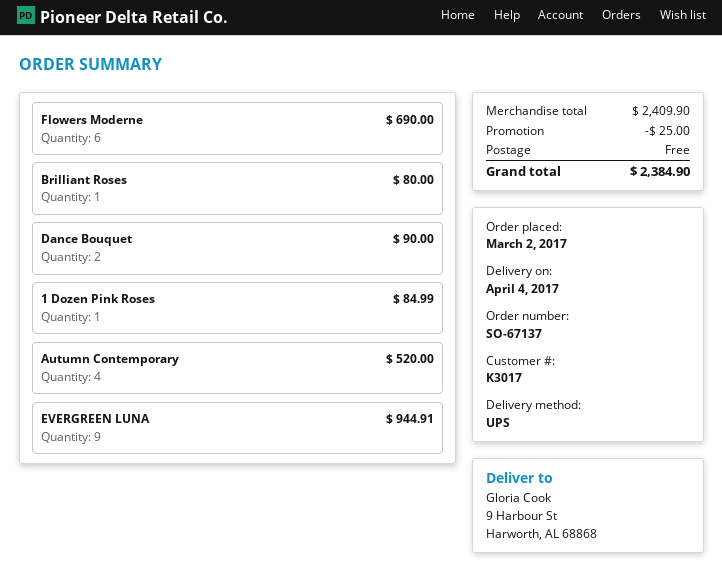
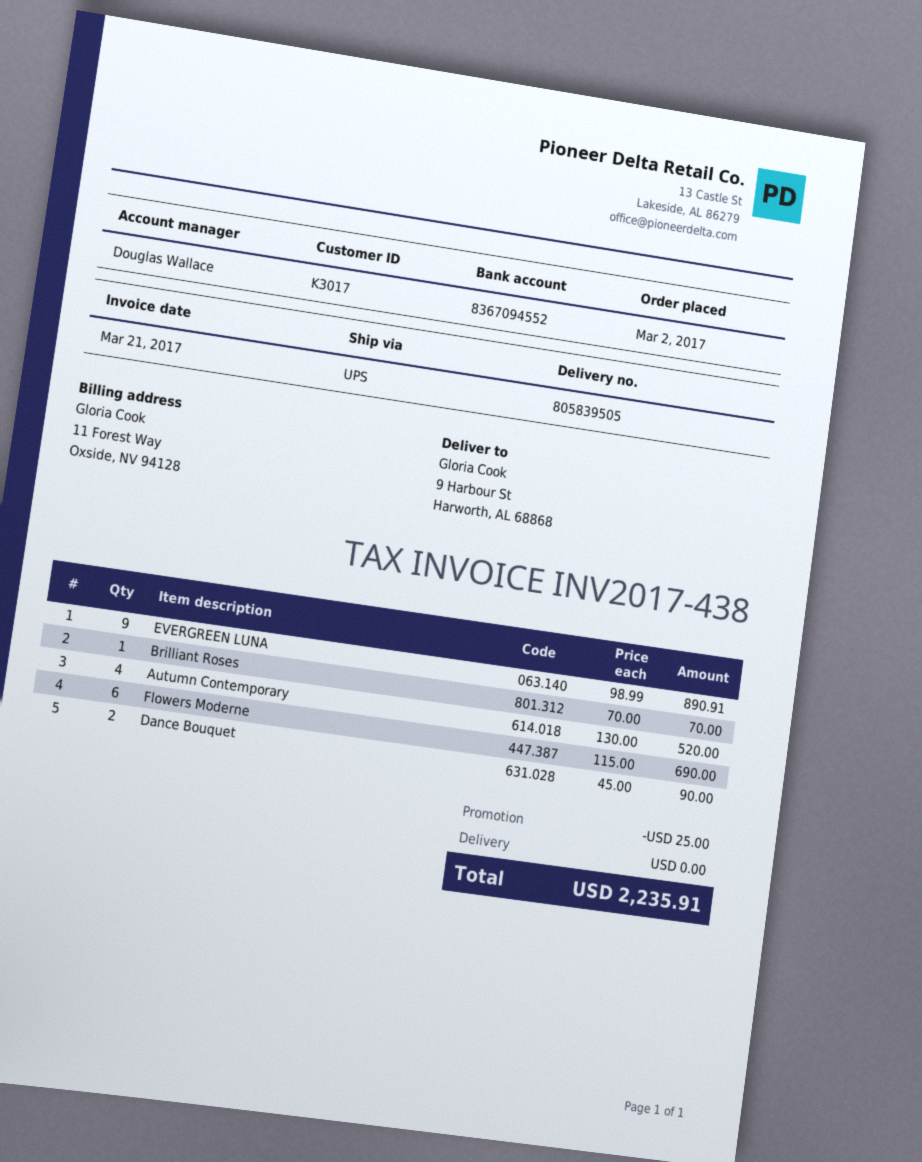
Brilliant Roses: 1 for 80.00 -> 1 for 70.00
1 Dozen Pink Roses: 1 for 84.99 -> none
EVERGREEN LUNA: 9 for 944.91 -> 9 for 890.91
total: 2384.90 -> 2235.91

